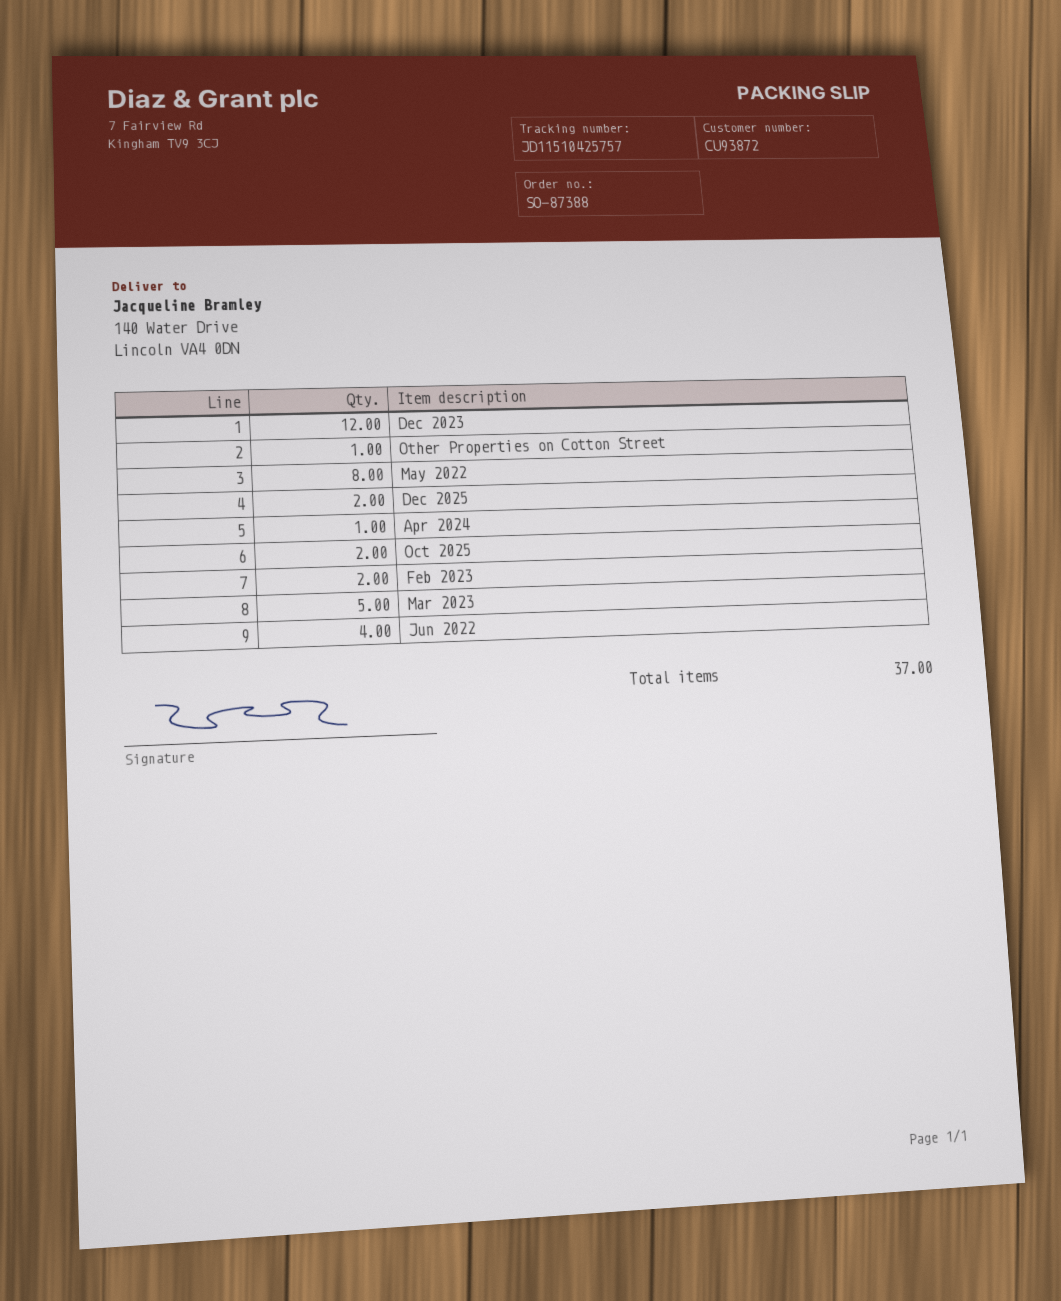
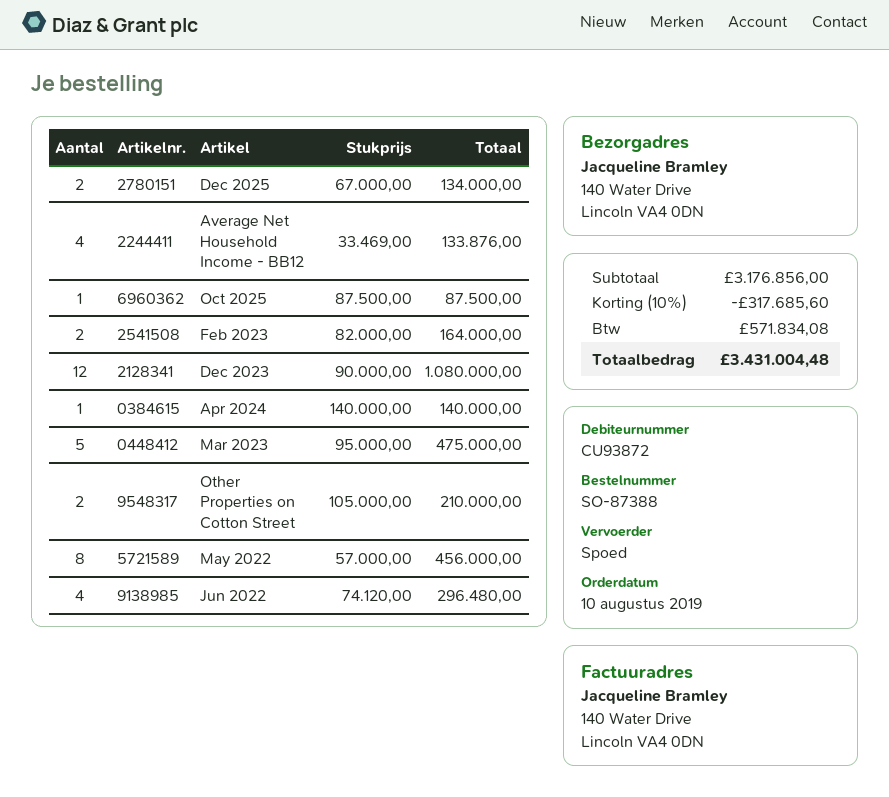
Other Properties on Cotton Street: 1 -> 2
Oct 2025: 2 -> 1
Average Net Household Income - BB12: none -> 4

